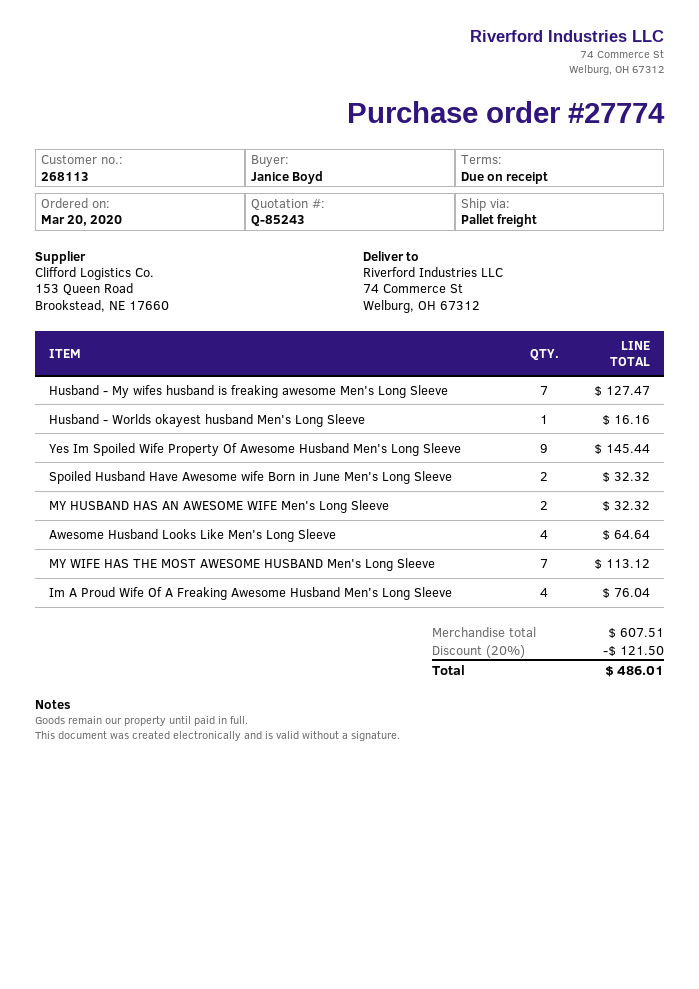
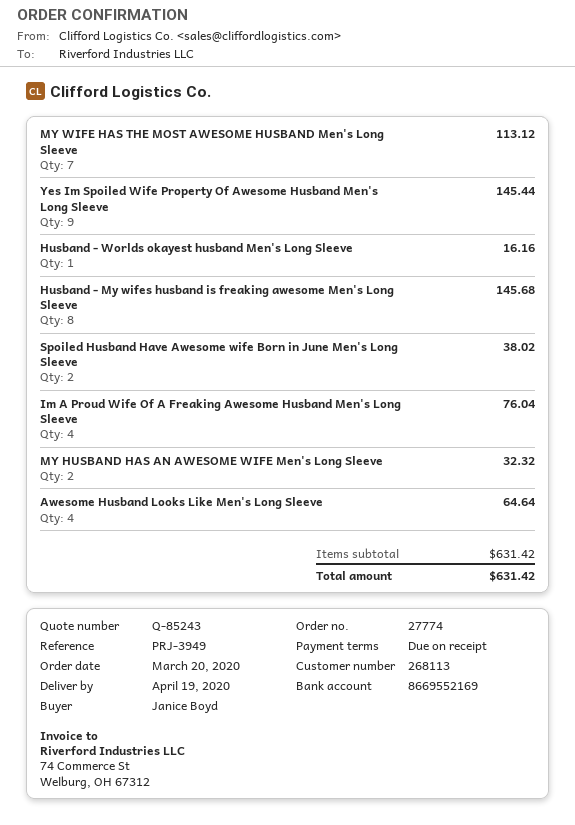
Husband - My wifes husband is freaking awesome Men's Long Sleeve: 7 for 127.47 -> 8 for 145.68
Spoiled Husband Have Awesome wife Born in June Men's Long Sleeve: 2 for 32.32 -> 2 for 38.02
subtotal: 607.51 -> 631.42
discount: 20% = 121.50 -> none
total: 486.01 -> 631.42

